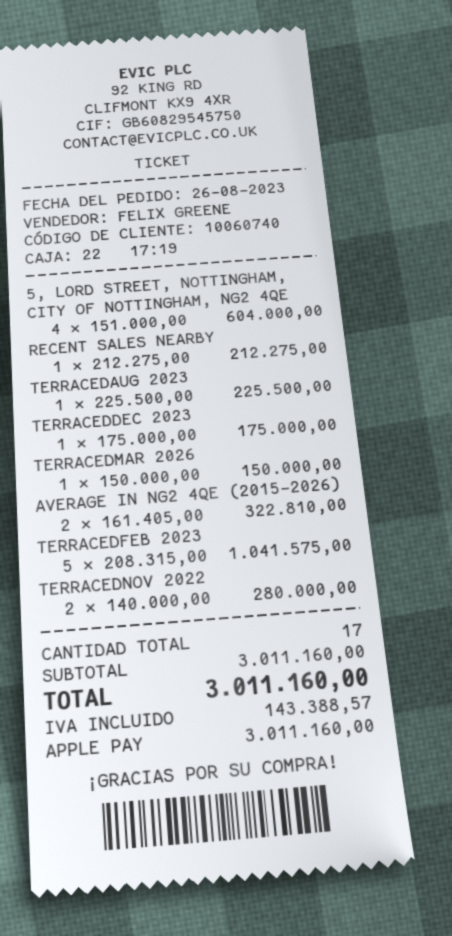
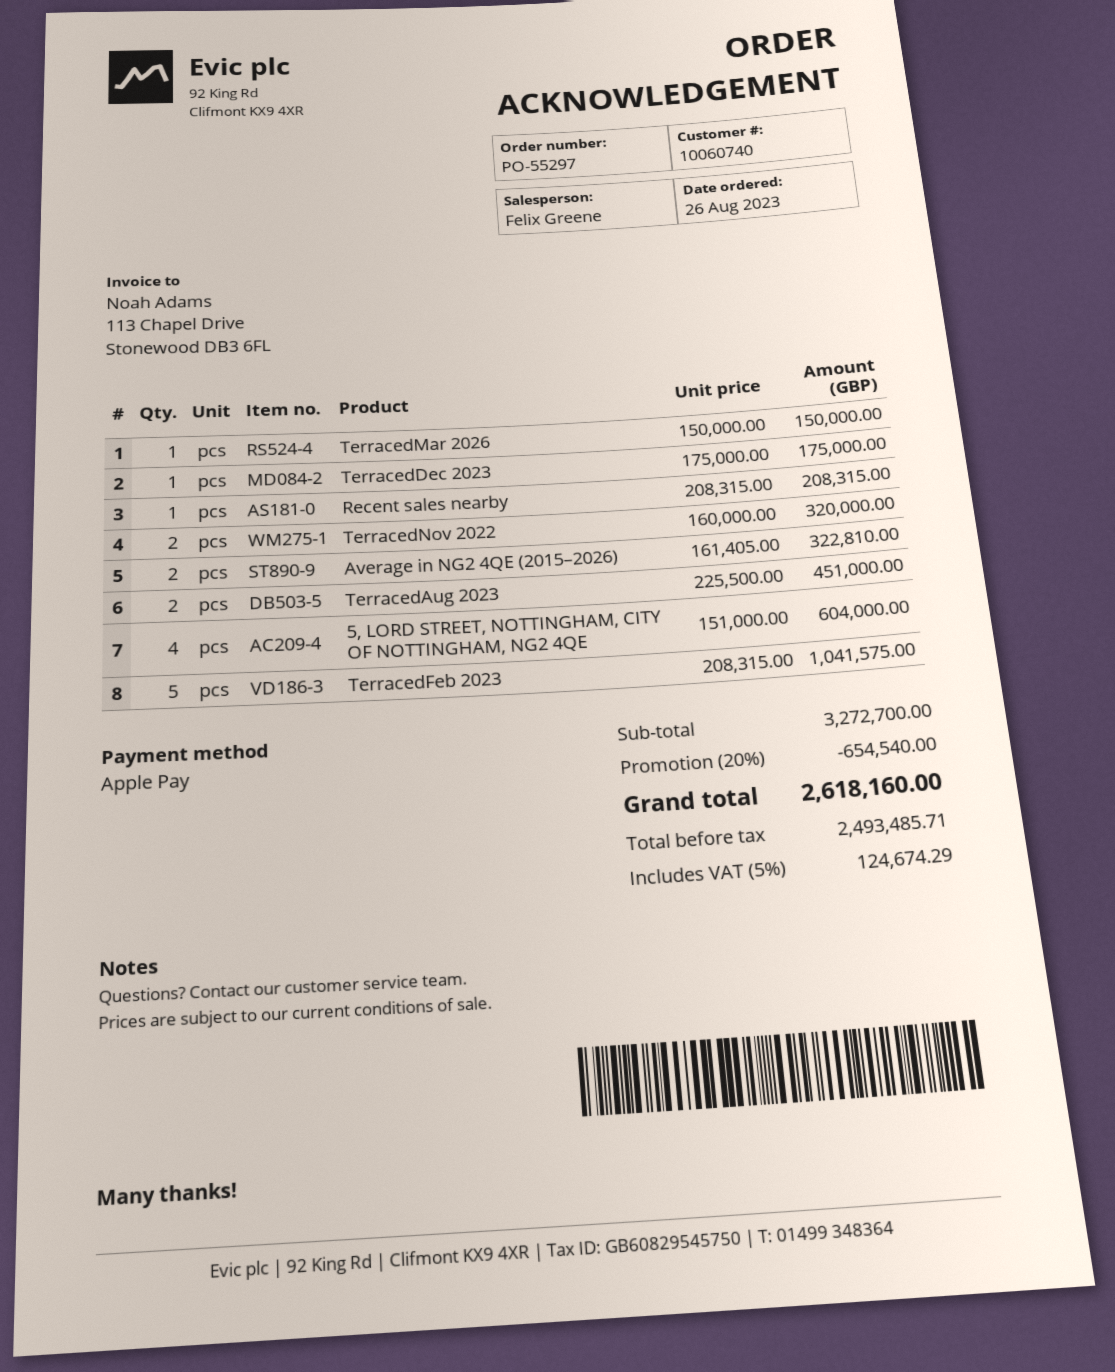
RECENT SALES NEARBY: 1 x 212275.00 = 212275.00 -> 1 x 208315.00 = 208315.00
TERRACEDAUG 2023: 1 x 225500.00 = 225500.00 -> 2 x 225500.00 = 451000.00
TERRACEDNOV 2022: 2 x 140000.00 = 280000.00 -> 2 x 160000.00 = 320000.00
subtotal: 3011160.00 -> 3272700.00
discount: none -> 20% = 654540.00
tax: 143388.57 -> 124674.29
total: 3011160.00 -> 2618160.00

